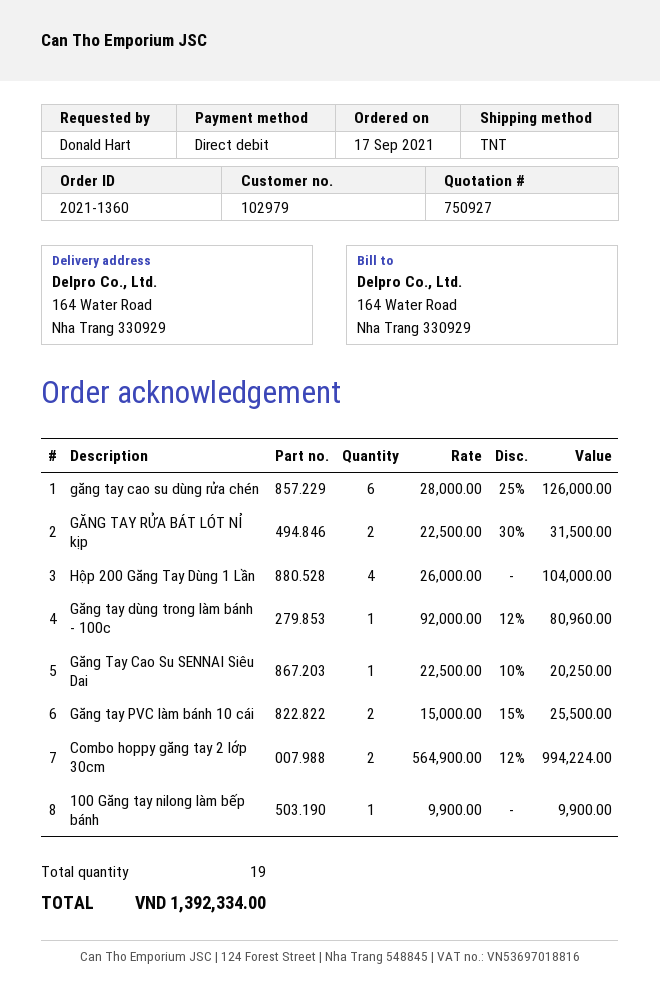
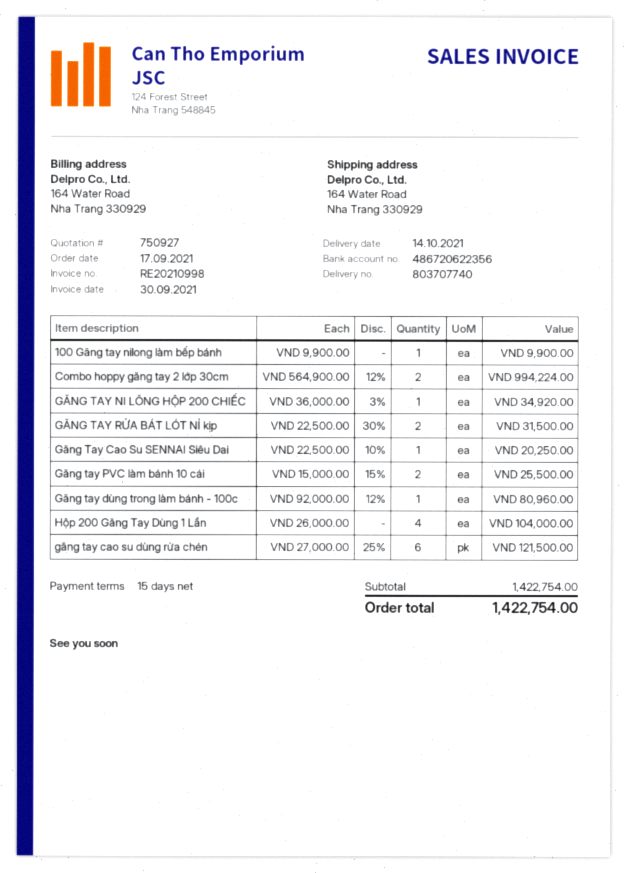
găng tay cao su dùng rửa chén: 6 x 28000.00 - 25% = 126000.00 -> 6 x 27000.00 - 25% = 121500.00
GĂNG TAY NI LÔNG HỘP 200 CHIẾC: none -> 1 x 36000.00 - 3% = 34920.00
total: 1392334.00 -> 1422754.00

